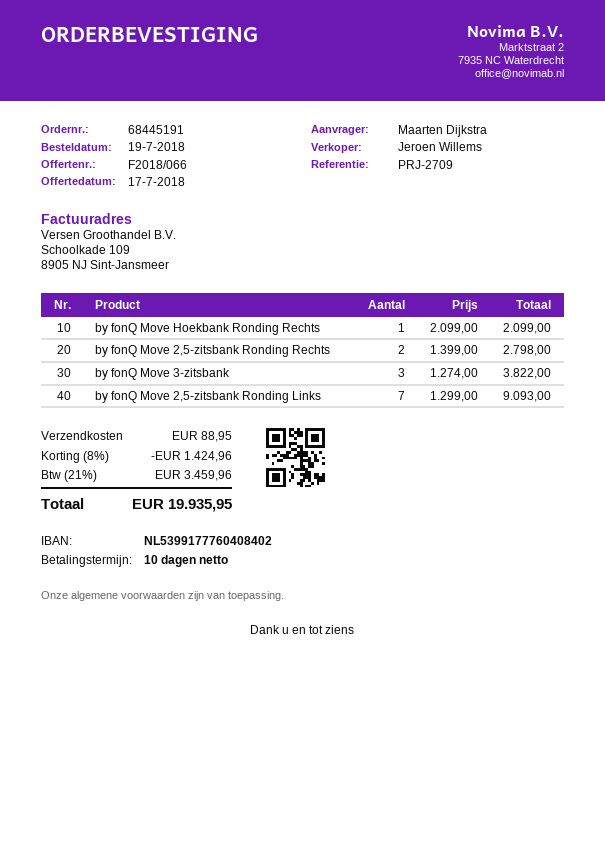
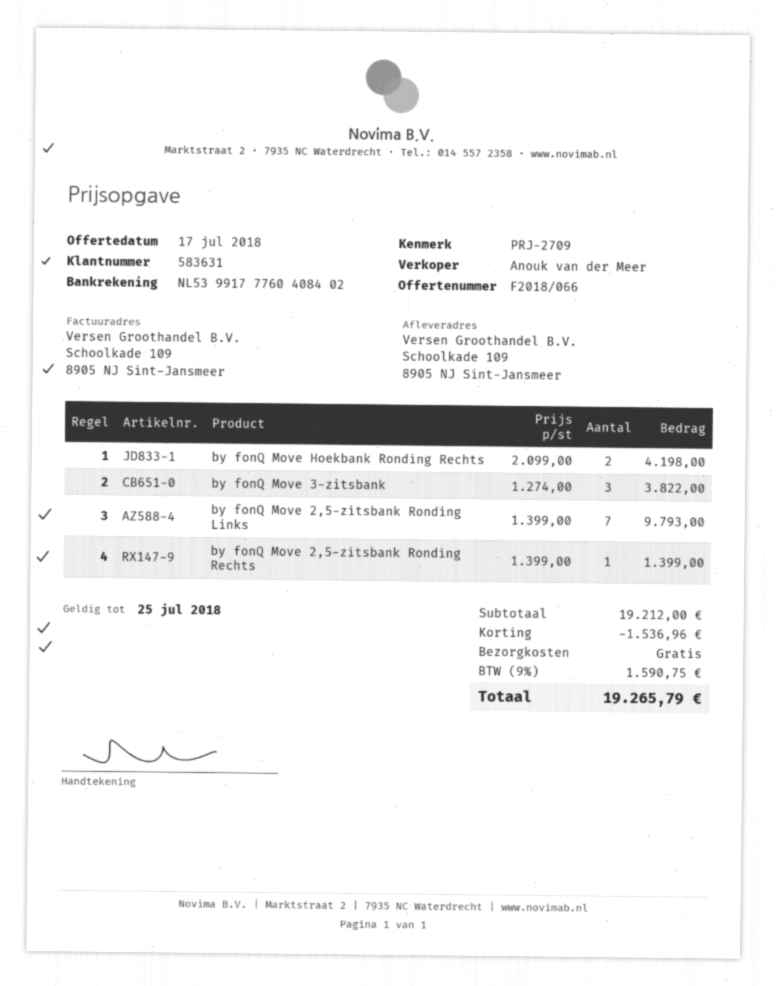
sales rep: Jeroen Willems -> Anouk van der Meer
by fonQ Move Hoekbank Ronding Rechts: 1 x 2099.00 = 2099.00 -> 2 x 2099.00 = 4198.00
by fonQ Move 2,5-zitsbank Ronding Rechts: 2 x 1399.00 = 2798.00 -> 1 x 1399.00 = 1399.00
by fonQ Move 2,5-zitsbank Ronding Links: 7 x 1299.00 = 9093.00 -> 7 x 1399.00 = 9793.00
discount: 1424.96 -> 1536.96
shipping: 88.95 -> 0.00
tax: 21% = 3459.96 -> 9% = 1590.75
total: 19935.95 -> 19265.79

